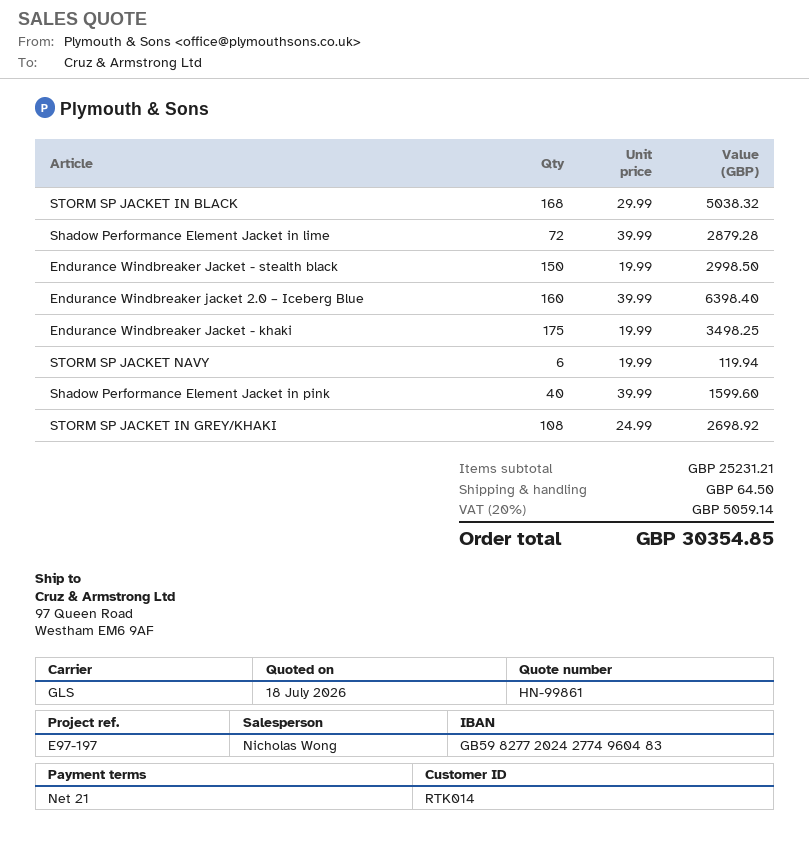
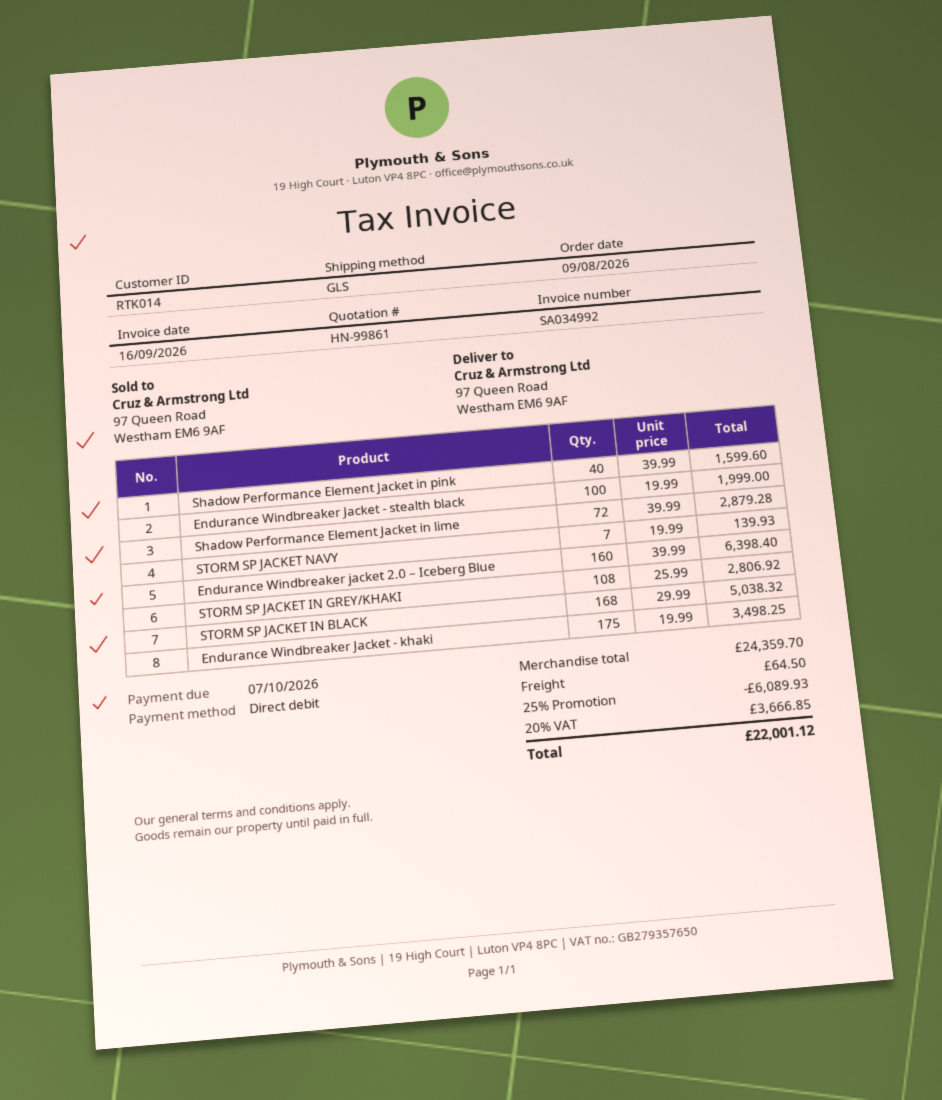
Endurance Windbreaker Jacket - stealth black: 150 x 19.99 = 2998.50 -> 100 x 19.99 = 1999.00
STORM SP JACKET NAVY: 6 x 19.99 = 119.94 -> 7 x 19.99 = 139.93
STORM SP JACKET IN GREY/KHAKI: 108 x 24.99 = 2698.92 -> 108 x 25.99 = 2806.92
subtotal: 25231.21 -> 24359.70
discount: none -> 25% = 6089.93
tax: 20% = 5059.14 -> 20% = 3666.85
total: 30354.85 -> 22001.12

